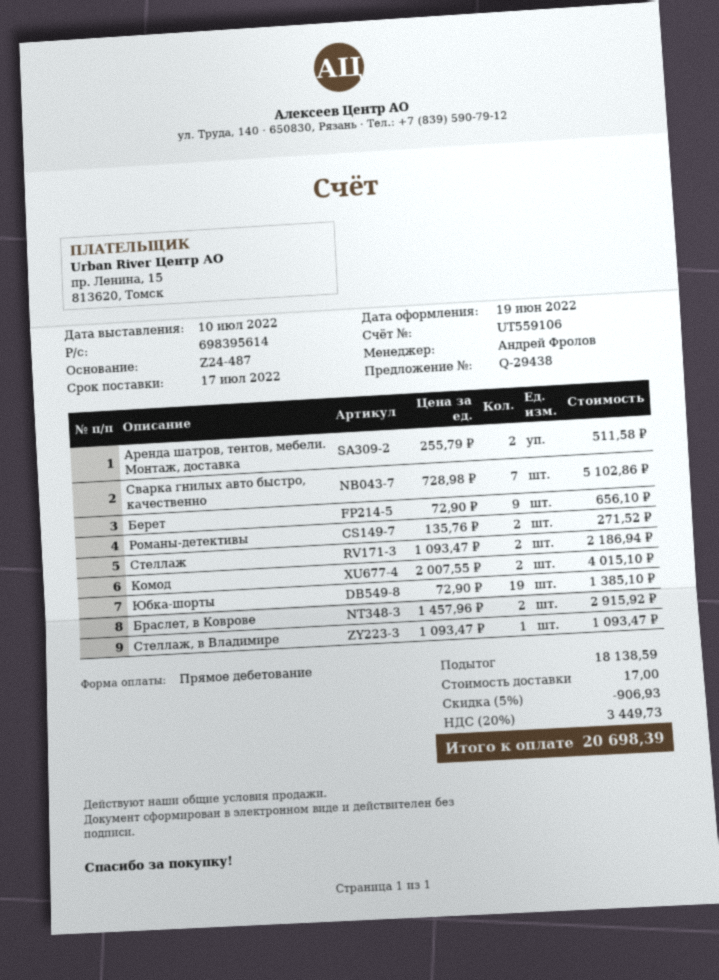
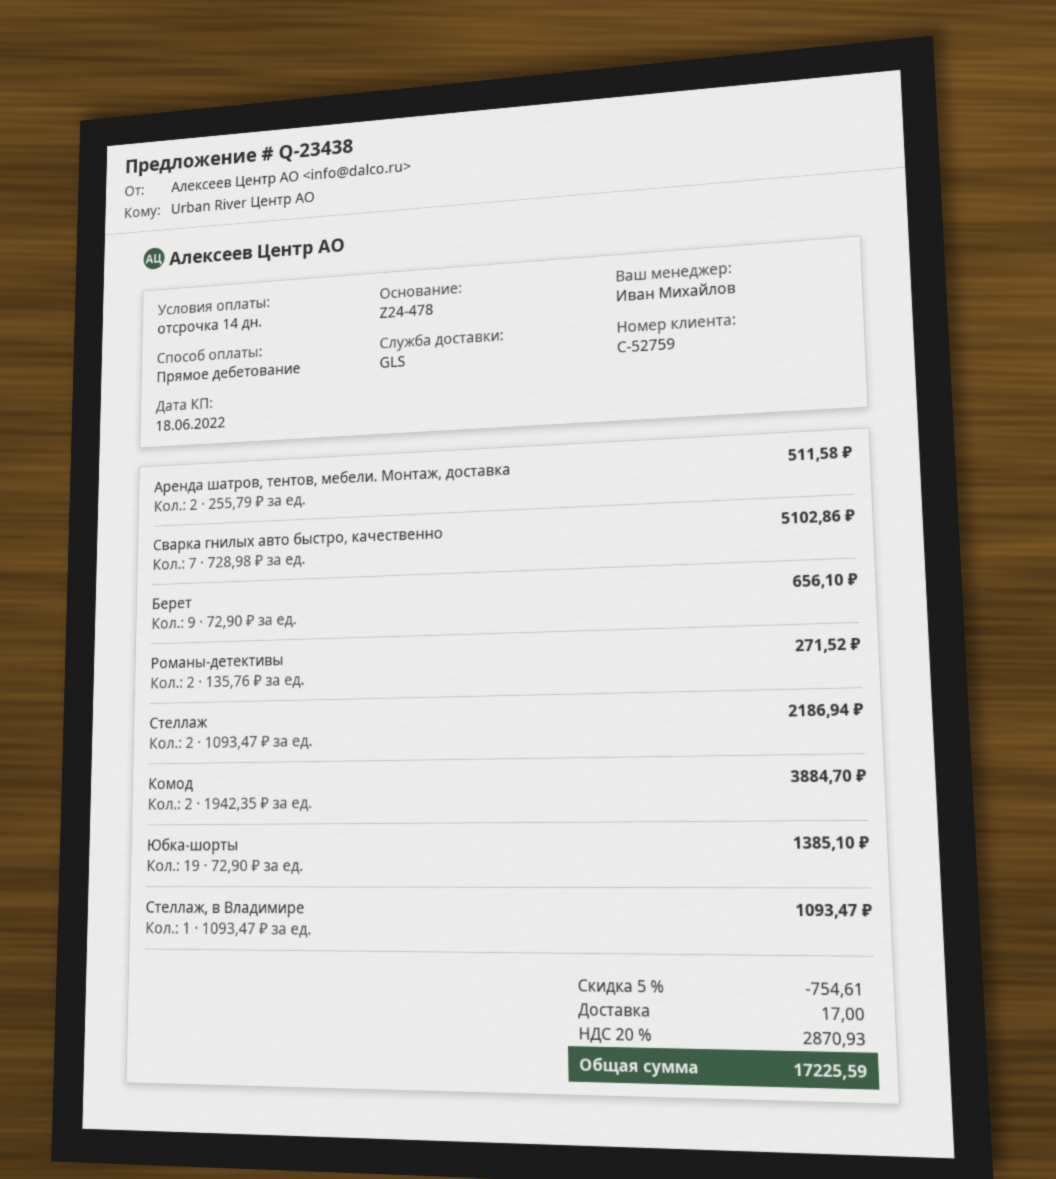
quote number: Q-29438 -> Q-23438
reference: Z24-487 -> Z24-478
sales rep: Андрей Фролов -> Иван Михайлов
Комод: 2 x 2007.55 = 4015.10 -> 2 x 1942.35 = 3884.70
Браслет, в Коврове: 2 x 1457.96 = 2915.92 -> none
discount: 5% = 906.93 -> 5% = 754.61
tax: 20% = 3449.73 -> 20% = 2870.93
total: 20698.39 -> 17225.59

